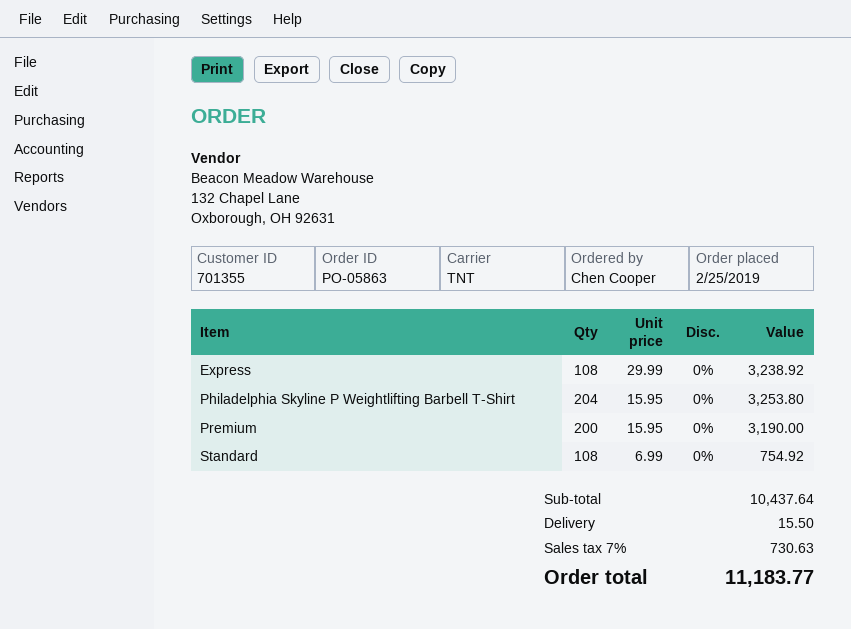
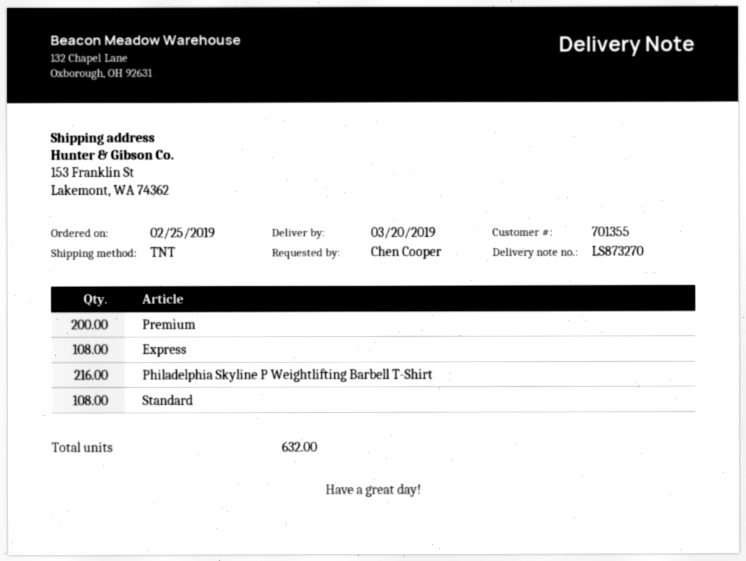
Philadelphia Skyline P Weightlifting Barbell T-Shirt: 204 -> 216

